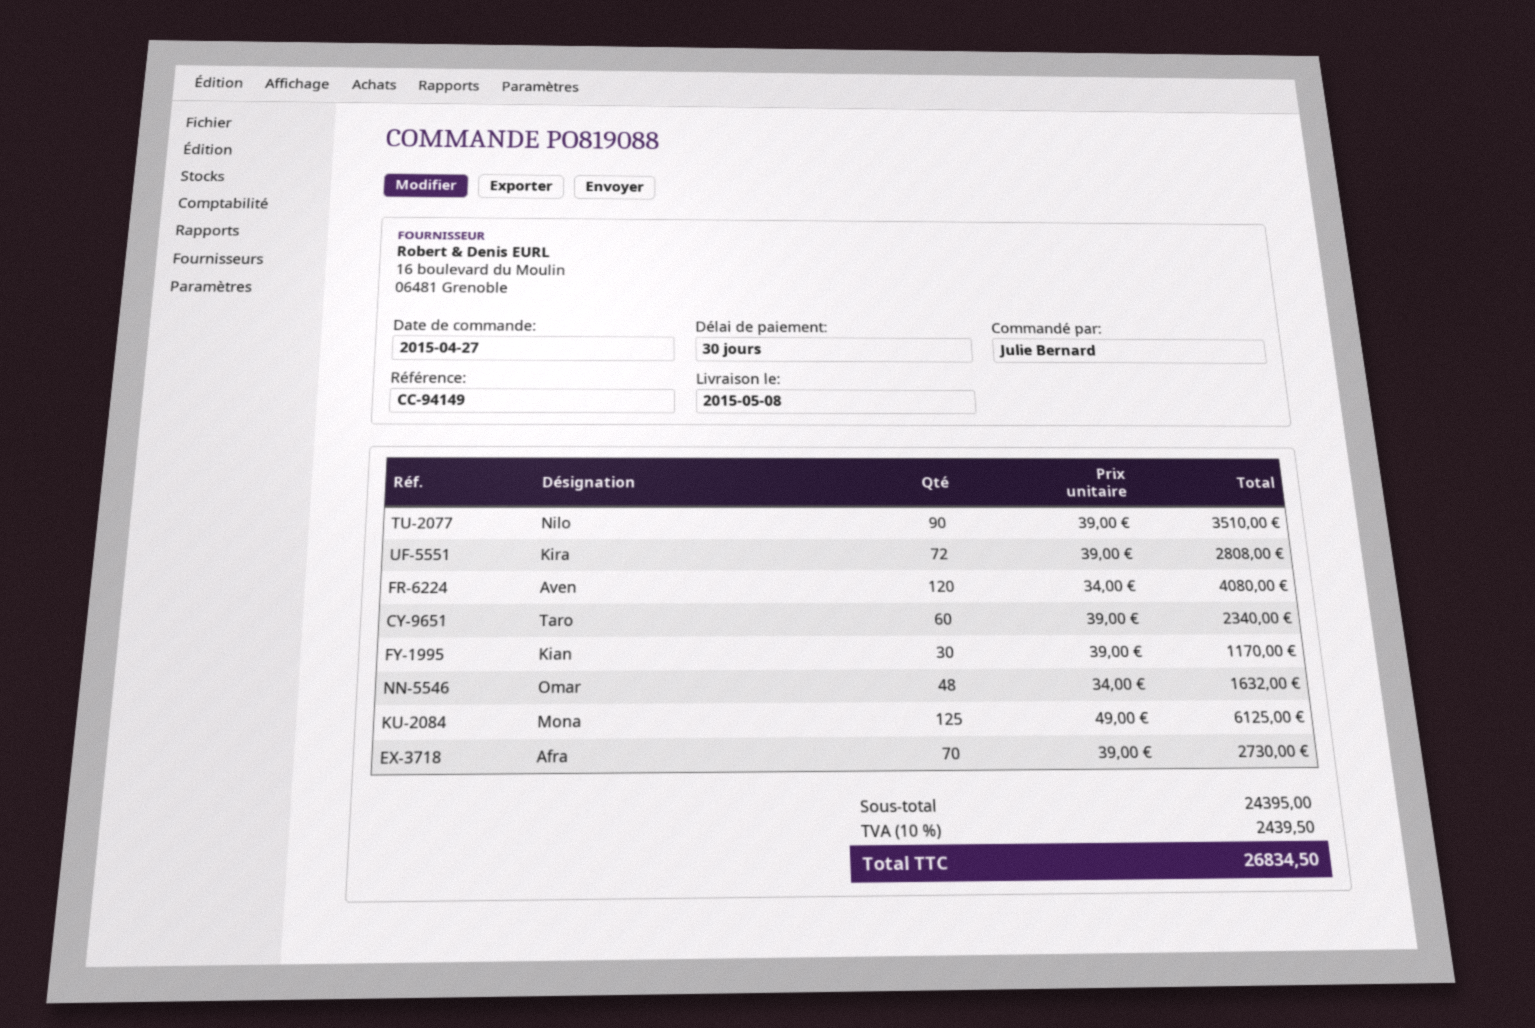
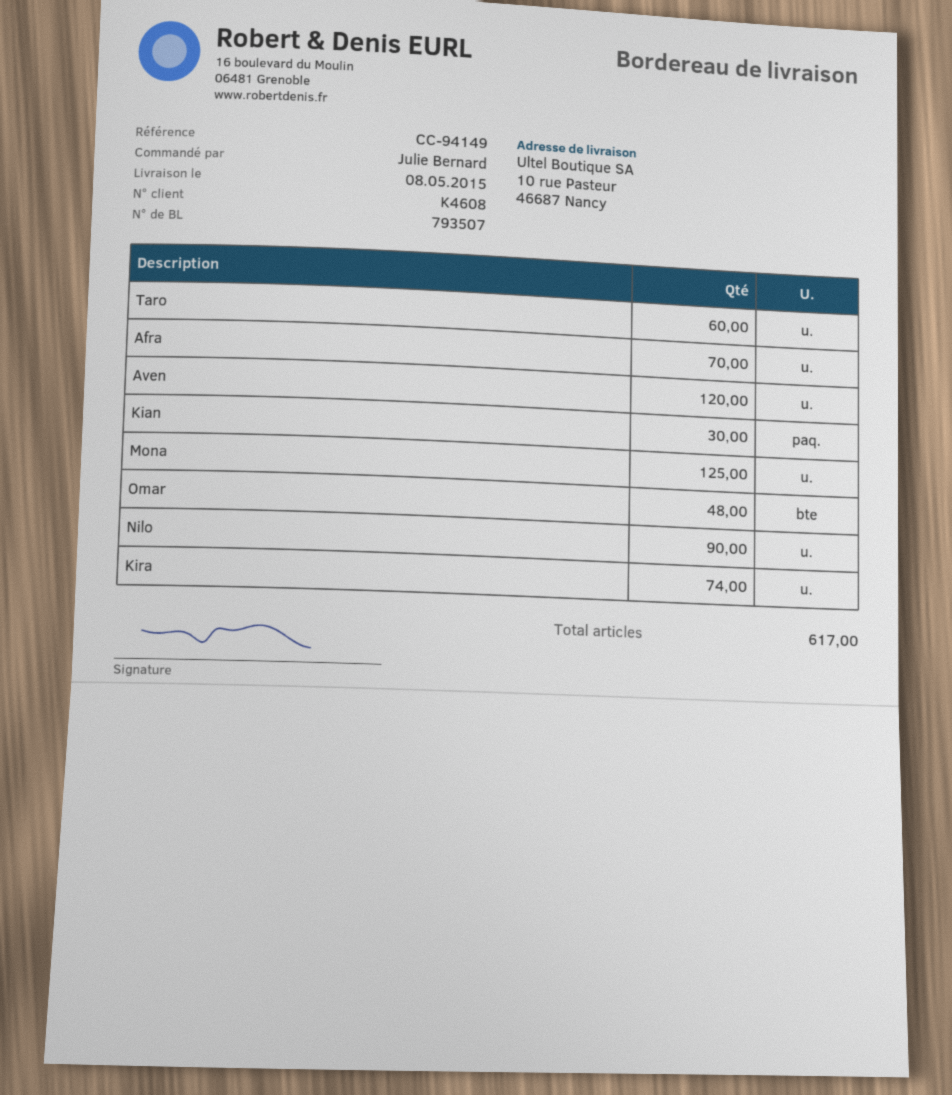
Kira: 72 -> 74

